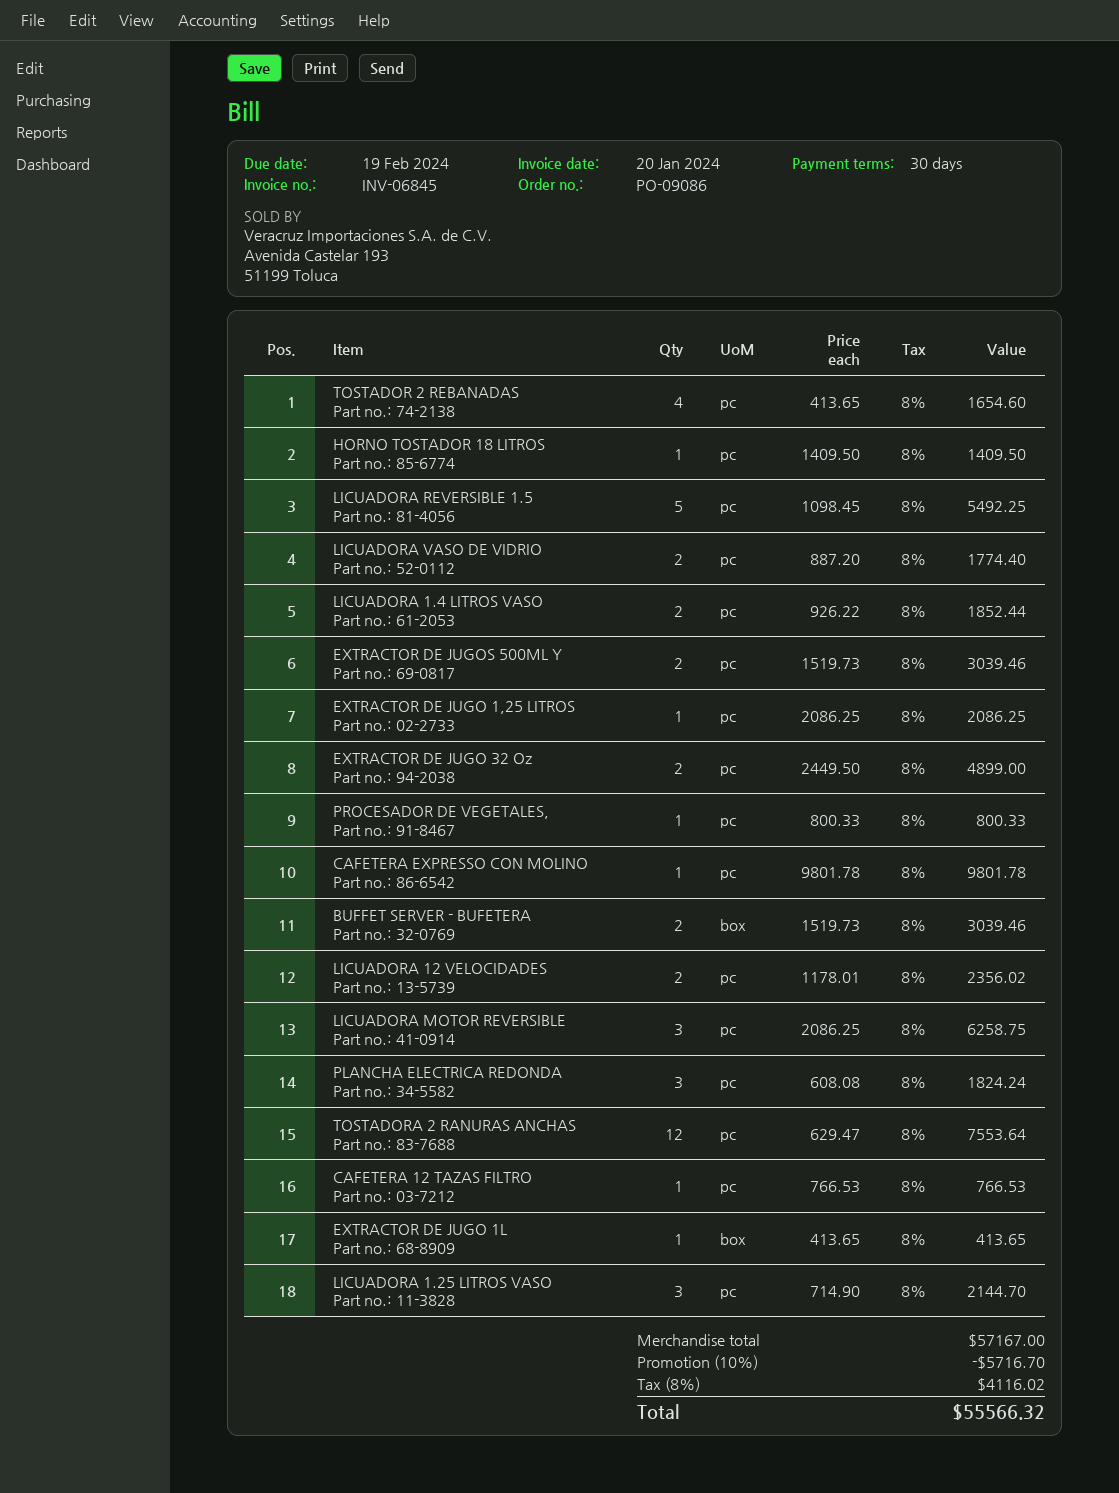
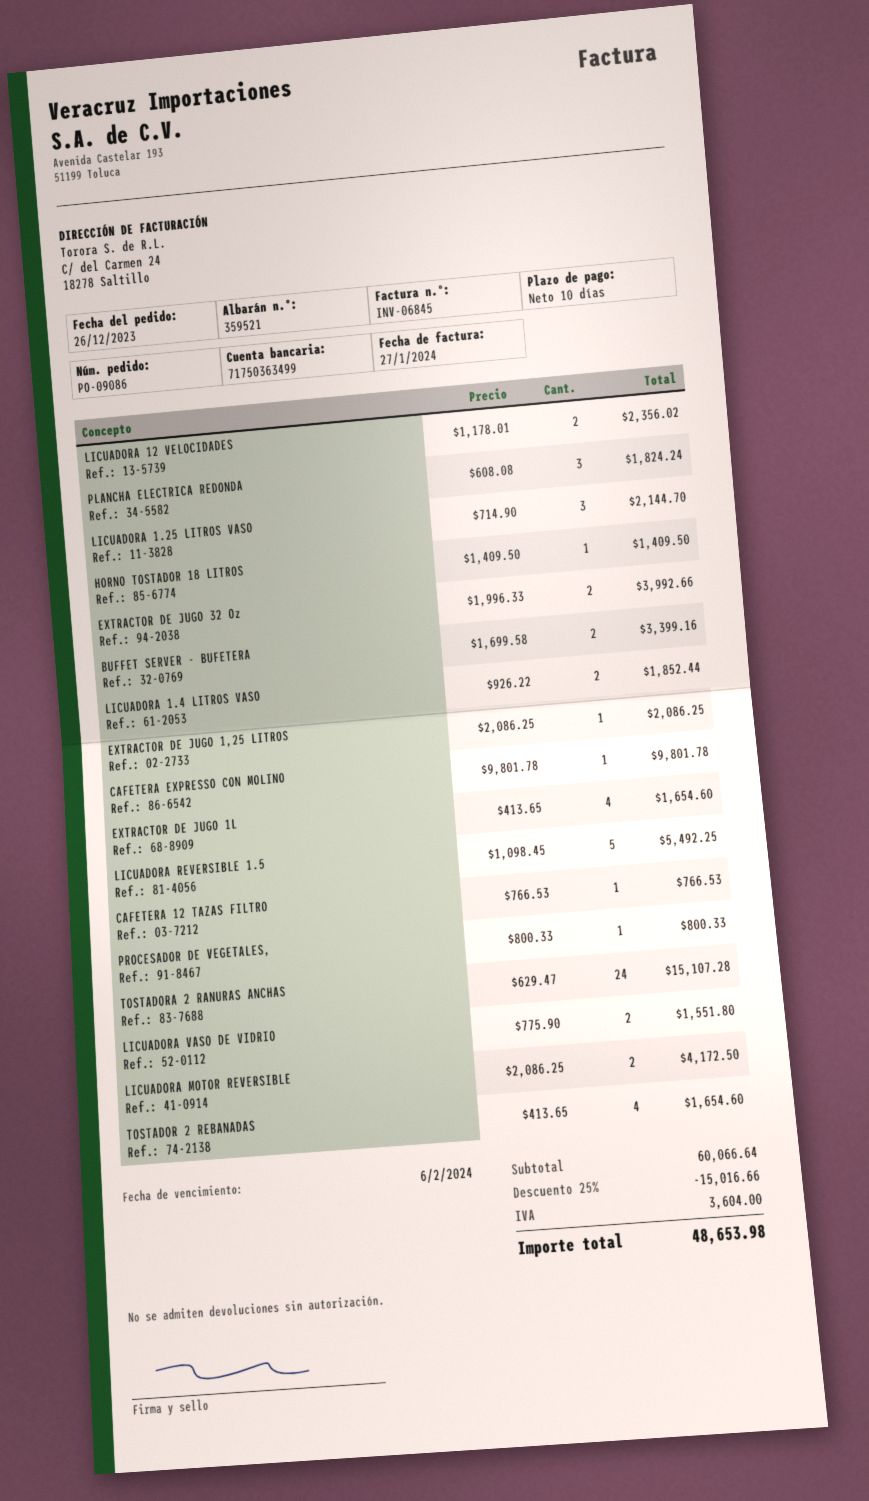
invoice date: 2024-01-20 -> 2024-01-27
payment terms: 30 days -> 10 days
due date: 2024-02-19 -> 2024-02-06
LICUADORA VASO DE VIDRIO: 2 x 887.20 = 1774.40 -> 2 x 775.90 = 1551.80
EXTRACTOR DE JUGOS 500ML Y: 2 x 1519.73 = 3039.46 -> none
EXTRACTOR DE JUGO 32 Oz: 2 x 2449.50 = 4899.00 -> 2 x 1996.33 = 3992.66
BUFFET SERVER - BUFETERA: 2 x 1519.73 = 3039.46 -> 2 x 1699.58 = 3399.16
LICUADORA MOTOR REVERSIBLE: 3 x 2086.25 = 6258.75 -> 2 x 2086.25 = 4172.50
TOSTADORA 2 RANURAS ANCHAS: 12 x 629.47 = 7553.64 -> 24 x 629.47 = 15107.28
EXTRACTOR DE JUGO 1L: 1 x 413.65 = 413.65 -> 4 x 413.65 = 1654.60
subtotal: 57167.00 -> 60066.64
discount: 10% = 5716.70 -> 25% = 15016.66
tax: 4116.02 -> 3604.00
total: 55566.32 -> 48653.98

